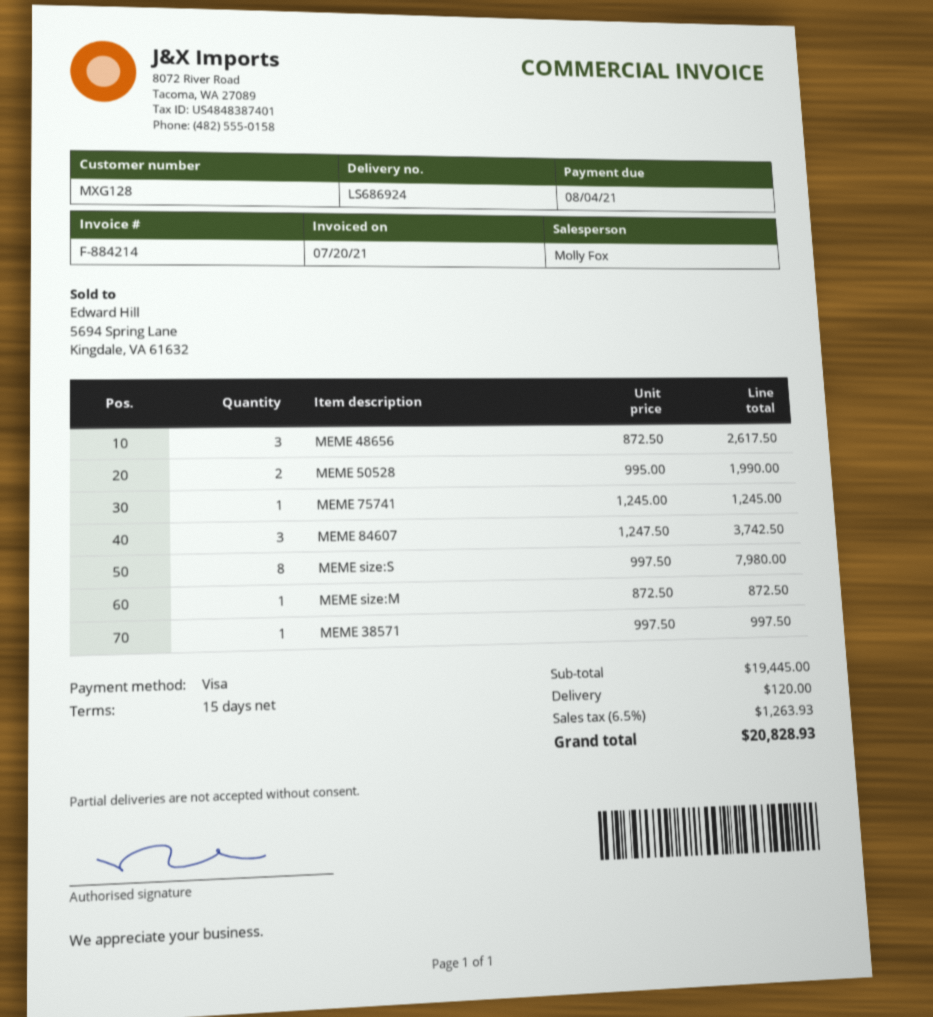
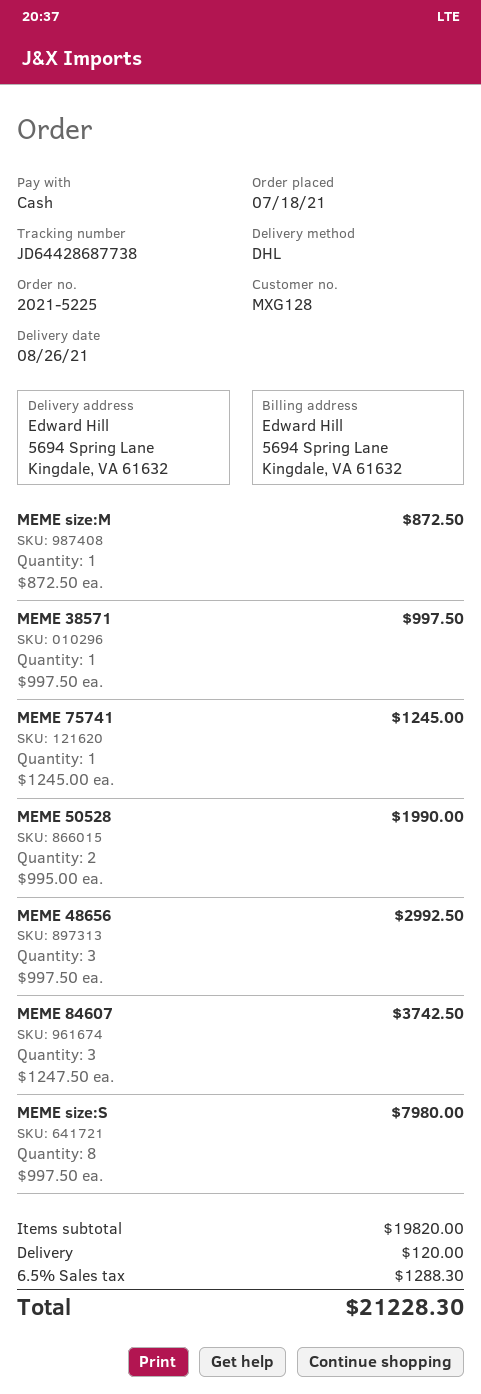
payment method: Visa -> cash
MEME 48656: 3 x 872.50 = 2617.50 -> 3 x 997.50 = 2992.50
subtotal: 19445.00 -> 19820.00
tax: 6.5% = 1263.93 -> 6.5% = 1288.30
total: 20828.93 -> 21228.30

